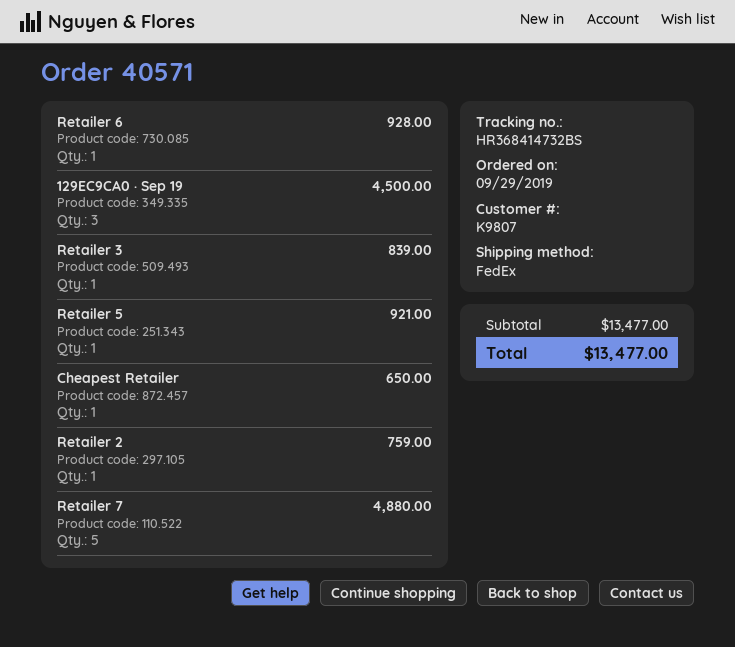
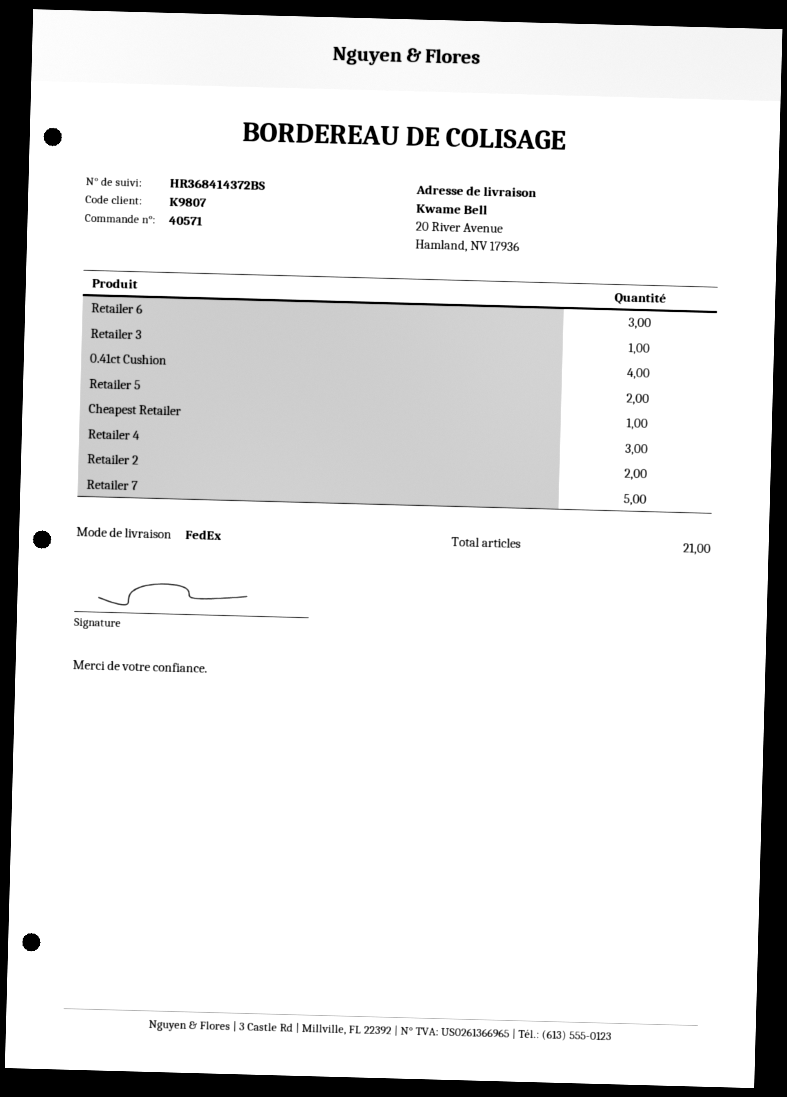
tracking number: HR368414732BS -> HR368414372BS
Retailer 6: 1 -> 3
129EC9CA0 · Sep 19: 3 -> none
Retailer 5: 1 -> 2
Retailer 2: 1 -> 2
0.41ct Cushion: none -> 4
Retailer 4: none -> 3

